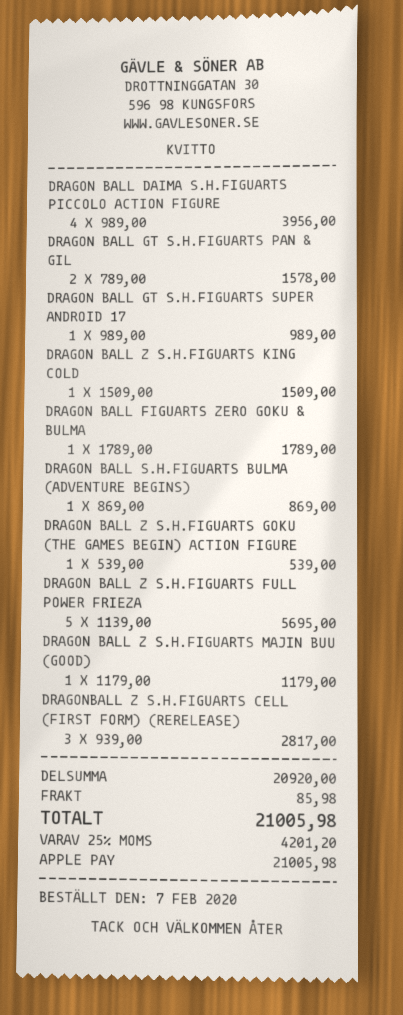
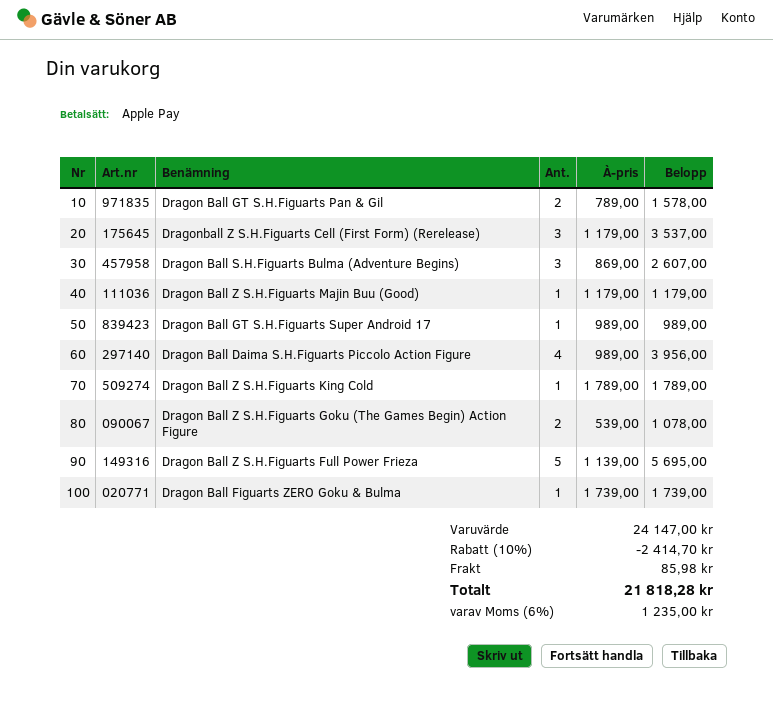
DRAGON BALL Z S.H.FIGUARTS KING COLD: 1 x 1509.00 = 1509.00 -> 1 x 1789.00 = 1789.00
DRAGON BALL FIGUARTS ZERO GOKU & BULMA: 1 x 1789.00 = 1789.00 -> 1 x 1739.00 = 1739.00
DRAGON BALL S.H.FIGUARTS BULMA (ADVENTURE BEGINS): 1 x 869.00 = 869.00 -> 3 x 869.00 = 2607.00
DRAGON BALL Z S.H.FIGUARTS GOKU (THE GAMES BEGIN) ACTION FIGURE: 1 x 539.00 = 539.00 -> 2 x 539.00 = 1078.00
DRAGONBALL Z S.H.FIGUARTS CELL (FIRST FORM) (RERELEASE): 3 x 939.00 = 2817.00 -> 3 x 1179.00 = 3537.00
subtotal: 20920.00 -> 24147.00
discount: none -> 10% = 2414.70
tax: 25% = 4201.20 -> 6% = 1235.00
total: 21005.98 -> 21818.28

